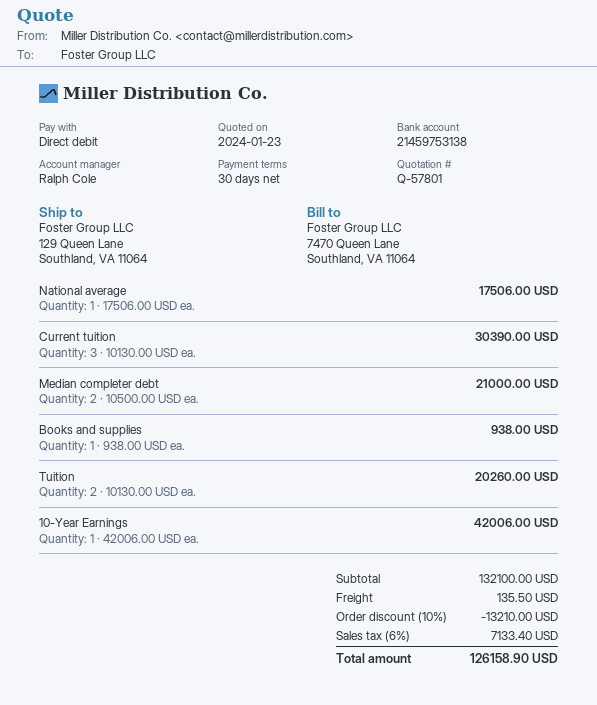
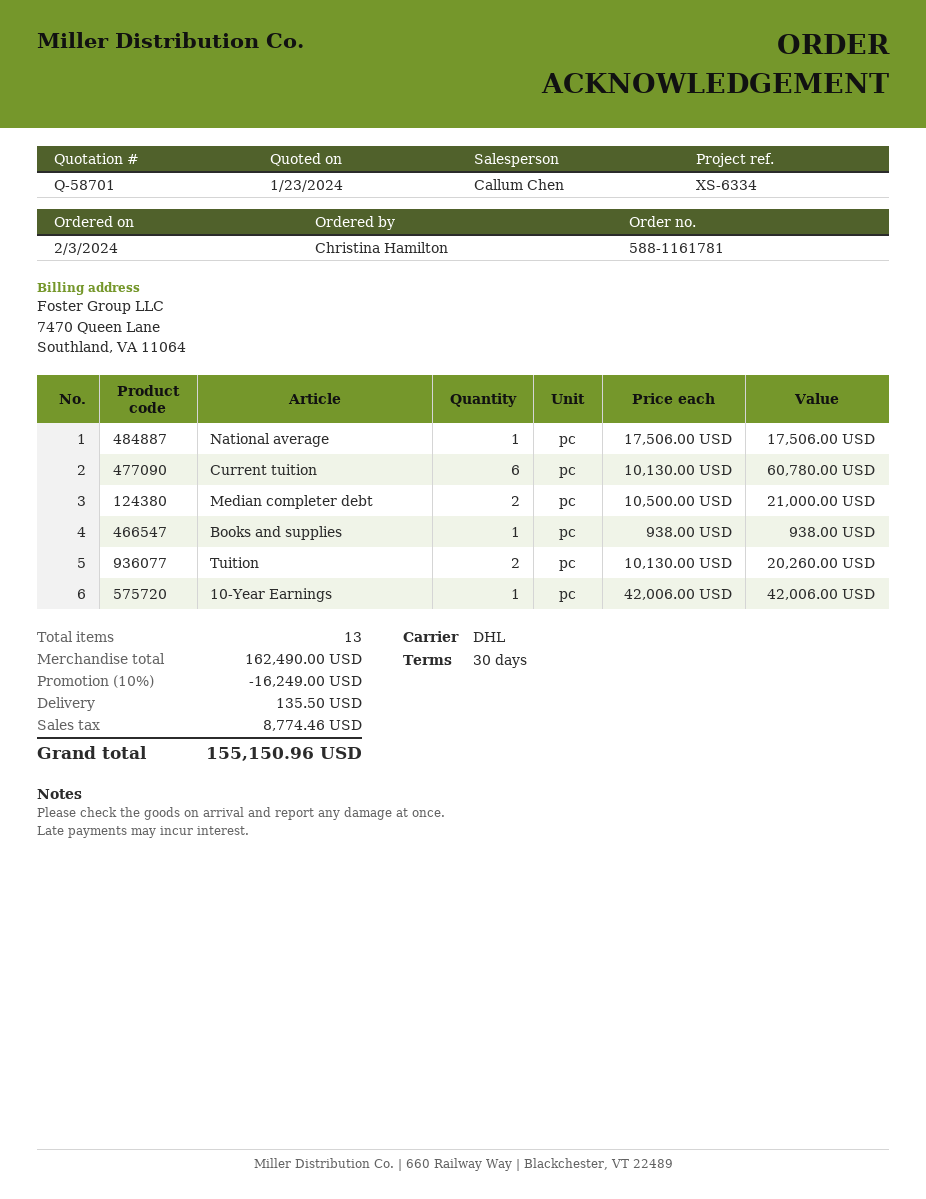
quote number: Q-57801 -> Q-58701
sales rep: Ralph Cole -> Callum Chen
Current tuition: 3 x 10130.00 = 30390.00 -> 6 x 10130.00 = 60780.00
subtotal: 132100.00 -> 162490.00
discount: 10% = 13210.00 -> 10% = 16249.00
tax: 7133.40 -> 8774.46
total: 126158.90 -> 155150.96

